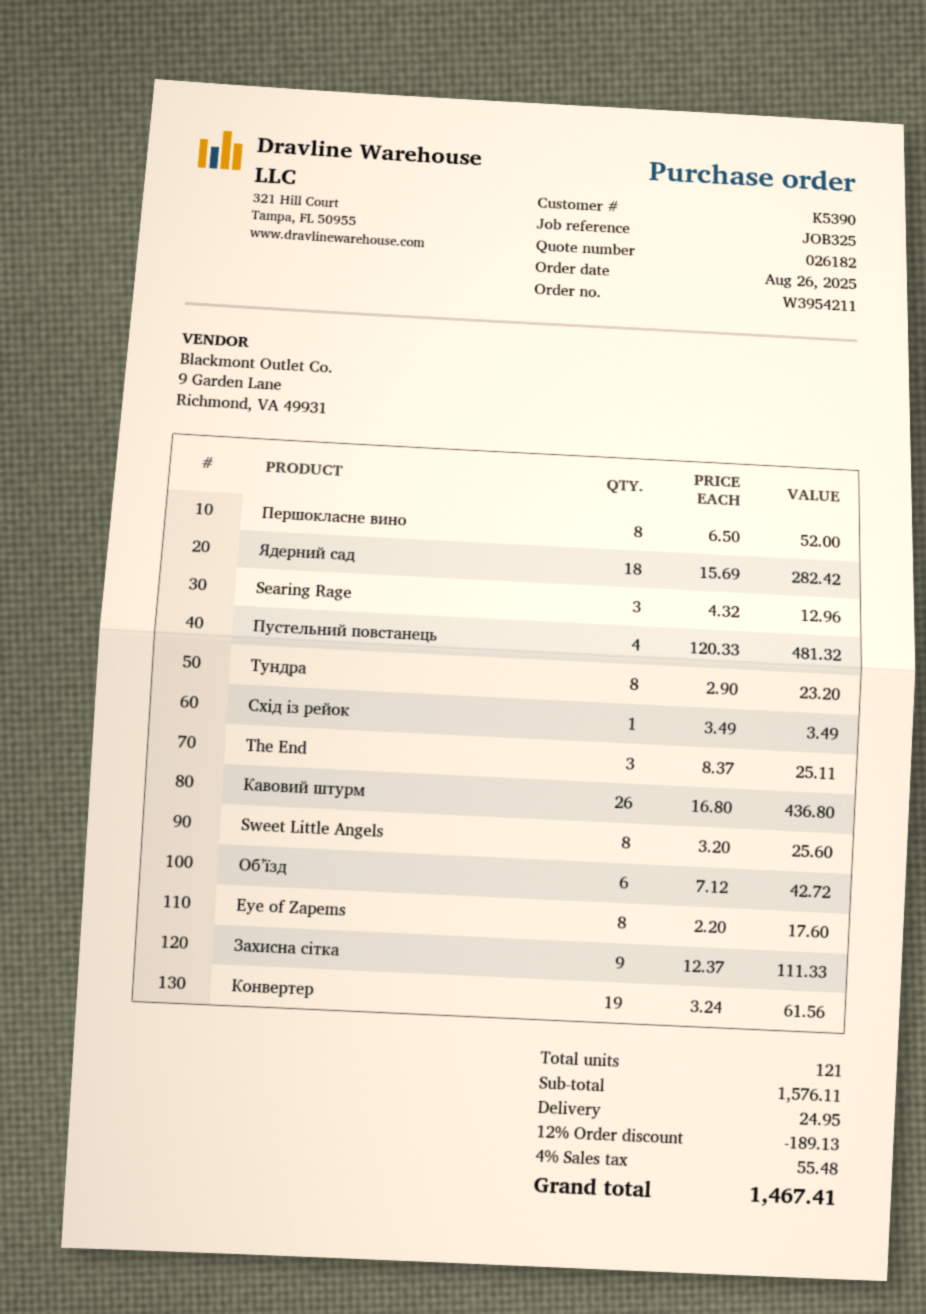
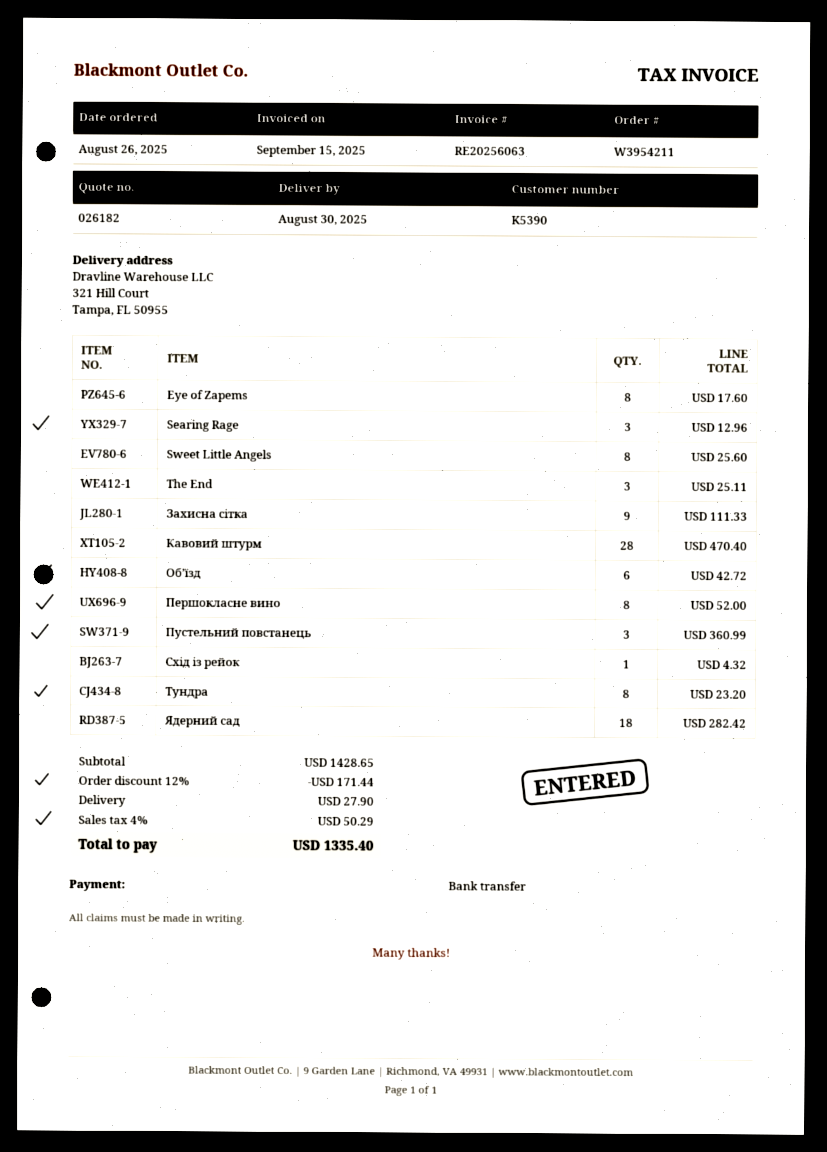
Пустельний повстанець: 4 for 481.32 -> 3 for 360.99
Схід із рейок: 1 for 3.49 -> 1 for 4.32
Кавовий штурм: 26 for 436.80 -> 28 for 470.40
Конвертер: 19 for 61.56 -> none
subtotal: 1576.11 -> 1428.65
discount: 12% = 189.13 -> 12% = 171.44
shipping: 24.95 -> 27.90
tax: 4% = 55.48 -> 4% = 50.29
total: 1467.41 -> 1335.40

